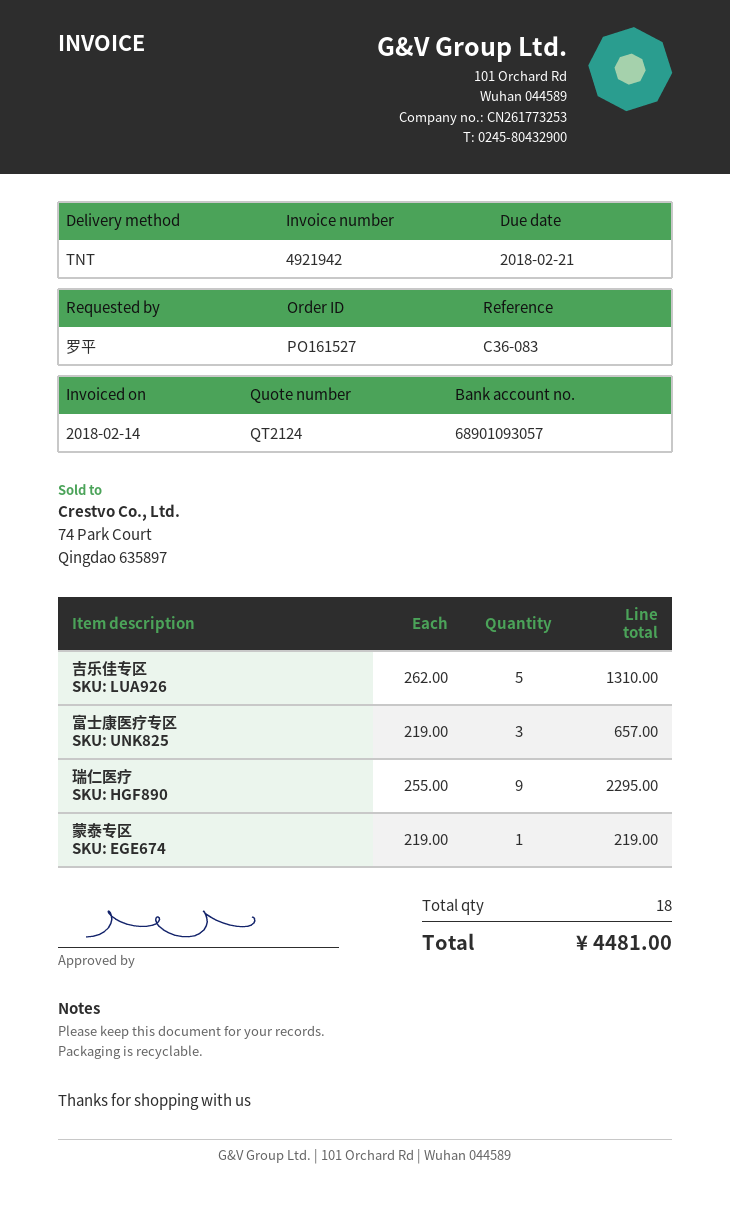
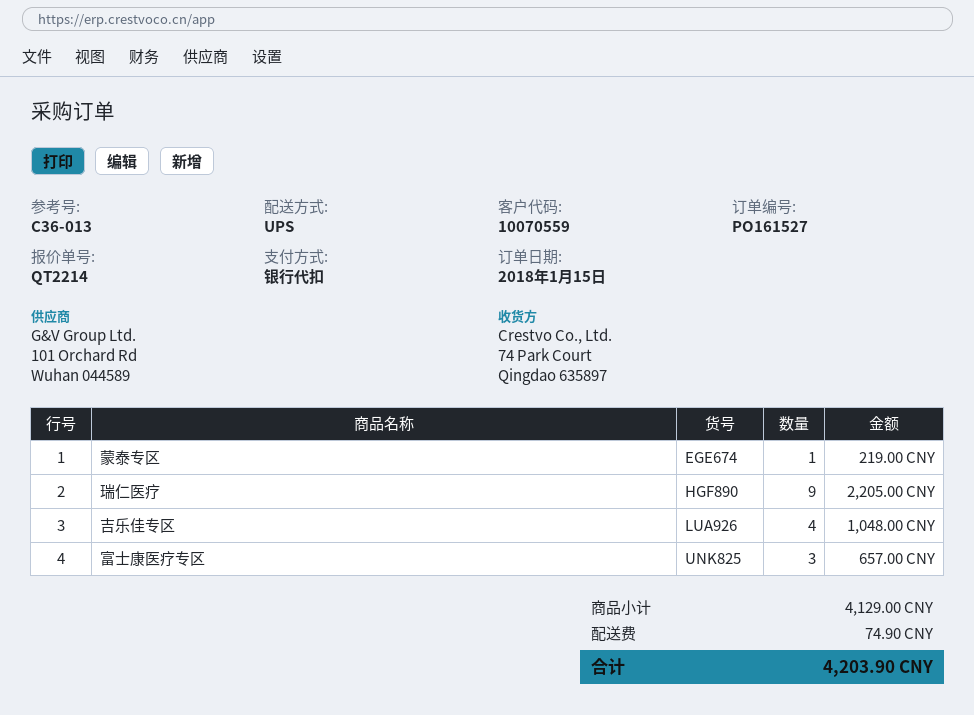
quote number: QT2124 -> QT2214
reference: C36-083 -> C36-013
shipping method: TNT -> UPS
吉乐佳专区: 5 for 1310.00 -> 4 for 1048.00
瑞仁医疗: 9 for 2295.00 -> 9 for 2205.00
shipping: none -> 74.90
total: 4481.00 -> 4203.90

